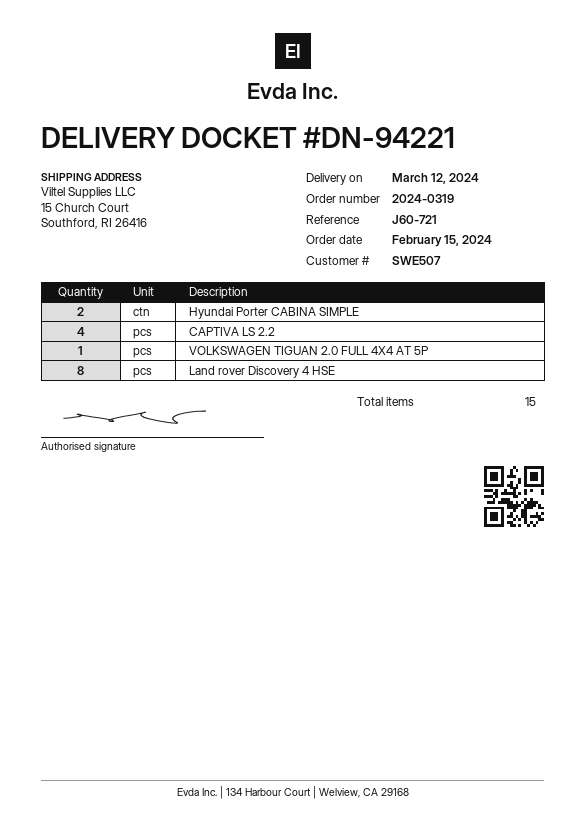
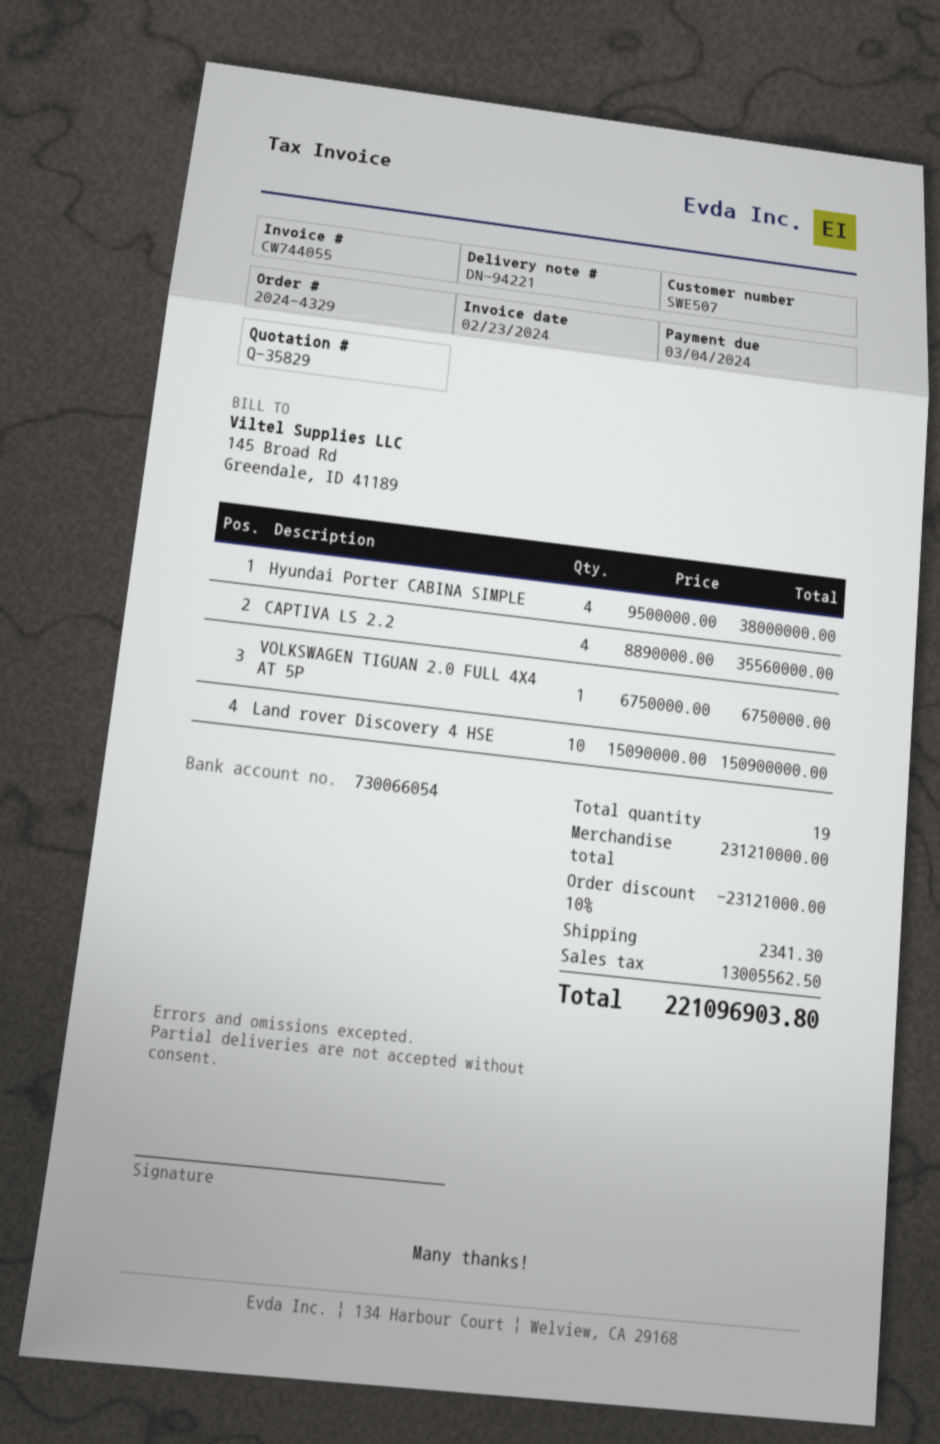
order number: 2024-0319 -> 2024-4329
Hyundai Porter CABINA SIMPLE: 2 -> 4
Land rover Discovery 4 HSE: 8 -> 10
total quantity: 15 -> 19

